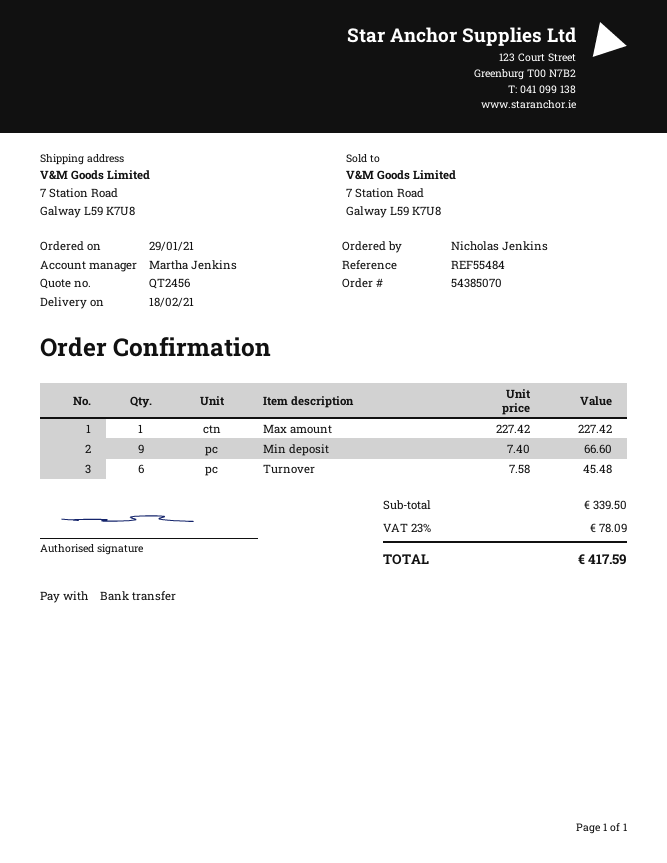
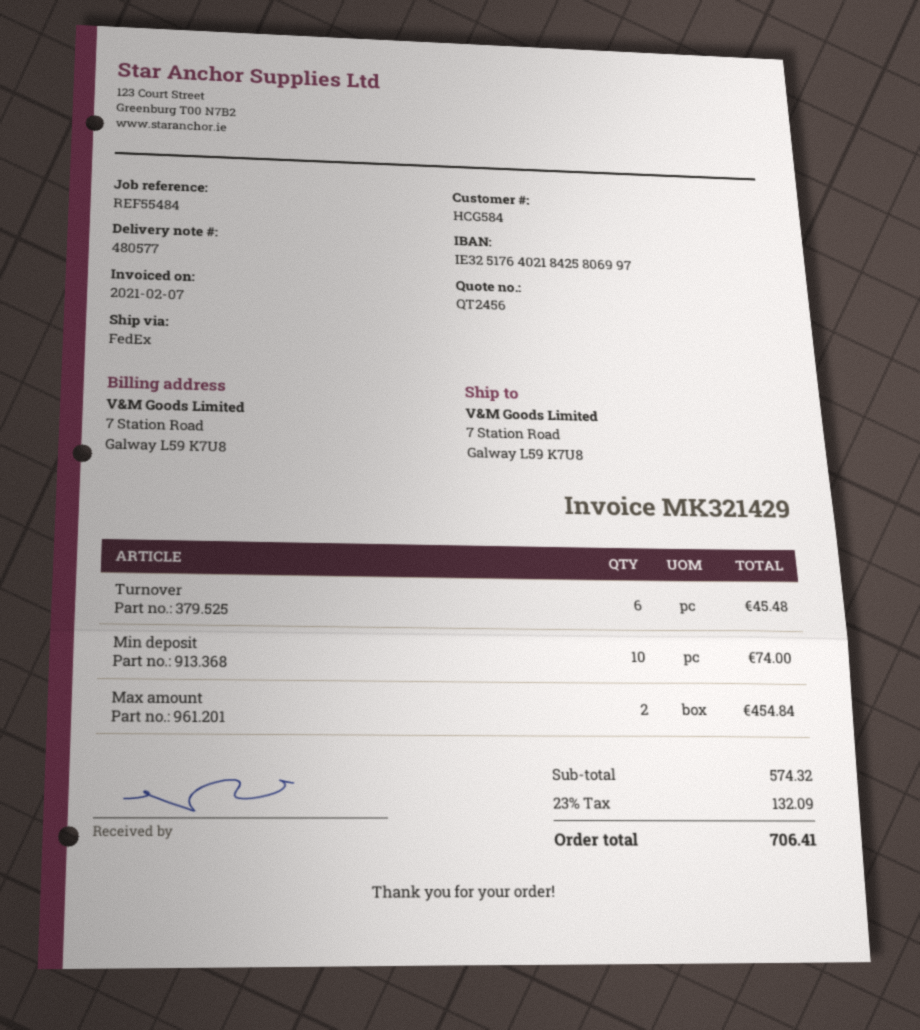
Max amount: 1 for 227.42 -> 2 for 454.84
Min deposit: 9 for 66.60 -> 10 for 74.00
subtotal: 339.50 -> 574.32
tax: 23% = 78.09 -> 23% = 132.09
total: 417.59 -> 706.41

